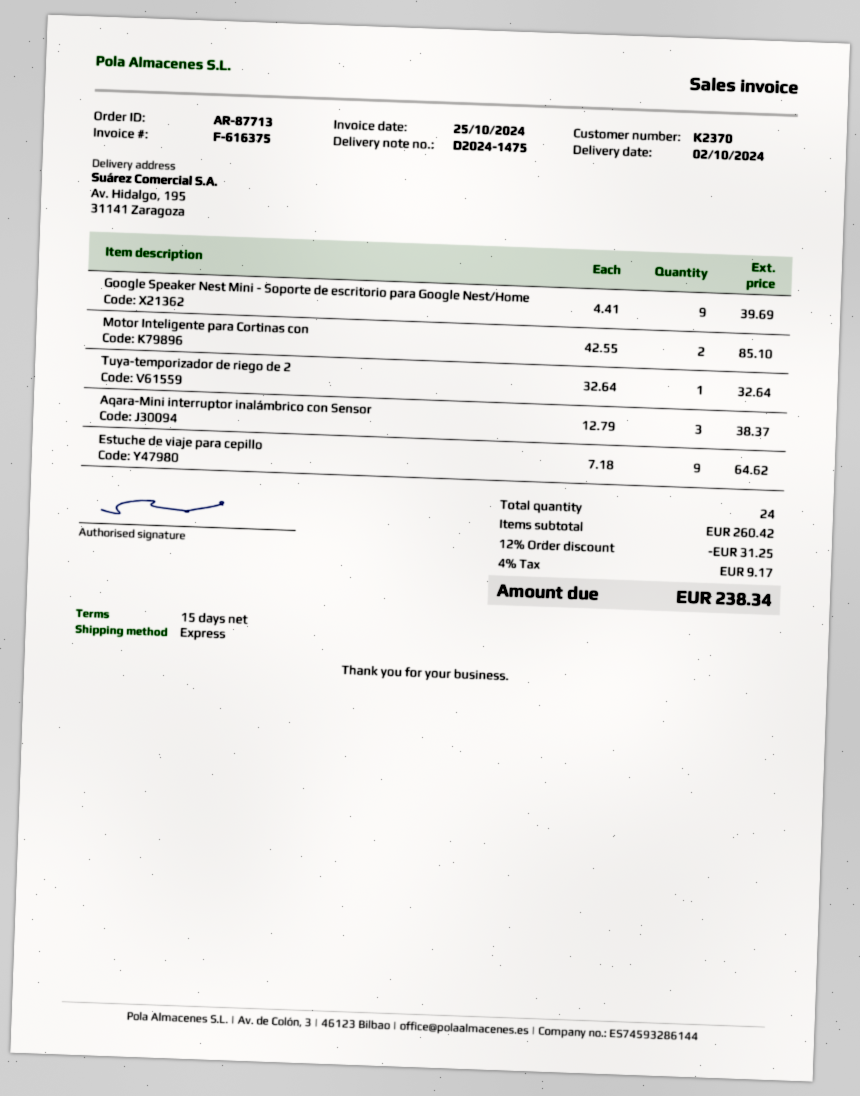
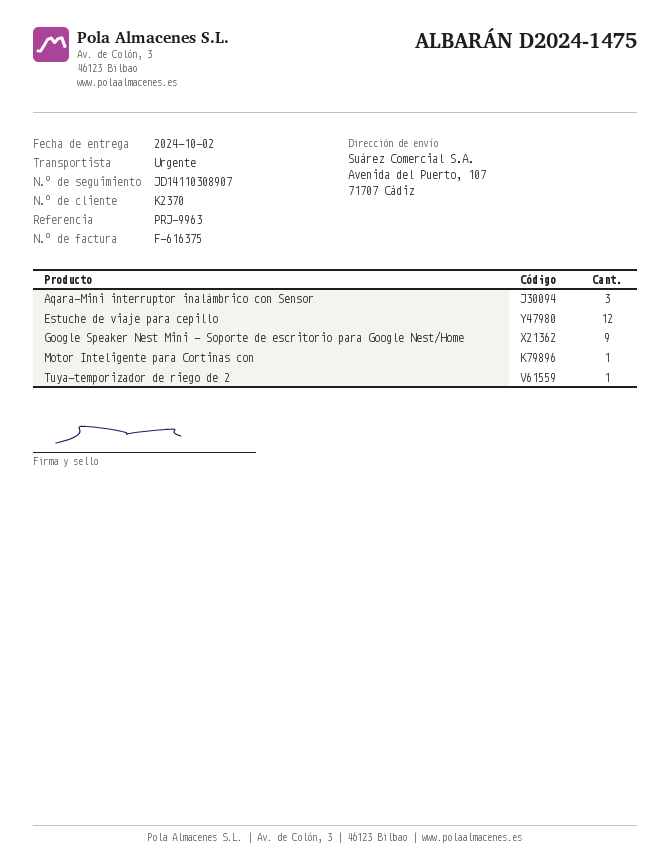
ship to: Av. Hidalgo, 195, 31141 Zaragoza -> Avenida del Puerto, 107, 71707 Cádiz
Motor Inteligente para Cortinas con: 2 -> 1
Estuche de viaje para cepillo: 9 -> 12

